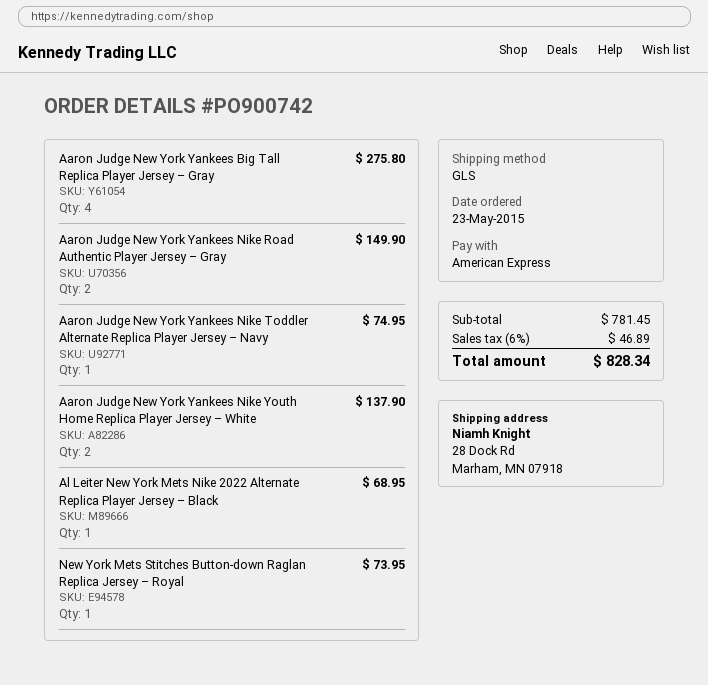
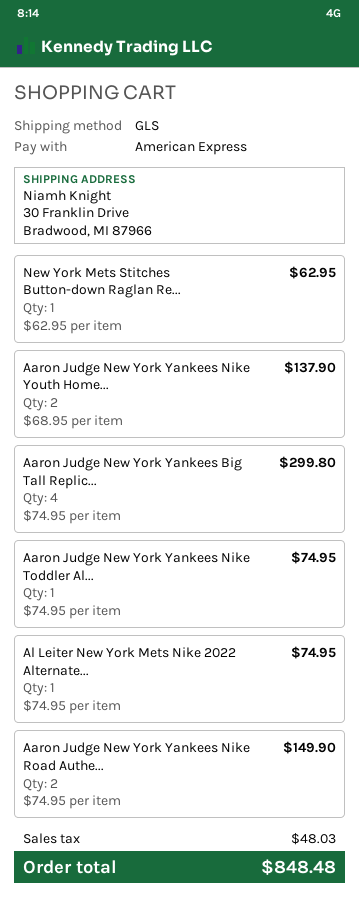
ship to: 28 Dock Rd, Marham, MN 07918 -> 30 Franklin Drive, Bradwood, MI 87966
Aaron Judge New York Yankees Big Tall Replica Player Jersey – Gray: 4 for 275.80 -> 4 for 299.80
Al Leiter New York Mets Nike 2022 Alternate Replica Player Jersey – Black: 1 for 68.95 -> 1 for 74.95
New York Mets Stitches Button-down Raglan Replica Jersey – Royal: 1 for 73.95 -> 1 for 62.95
tax: 46.89 -> 48.03
total: 828.34 -> 848.48

